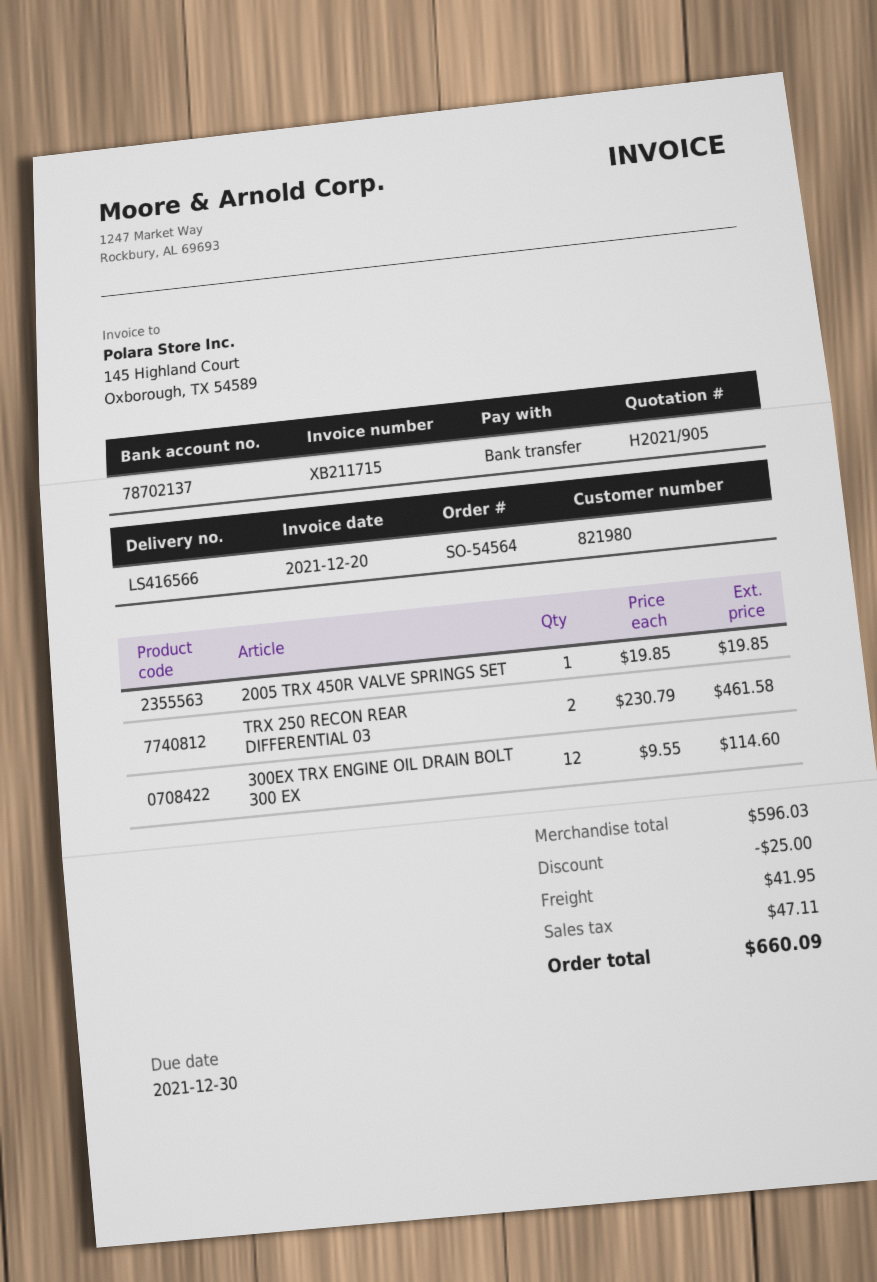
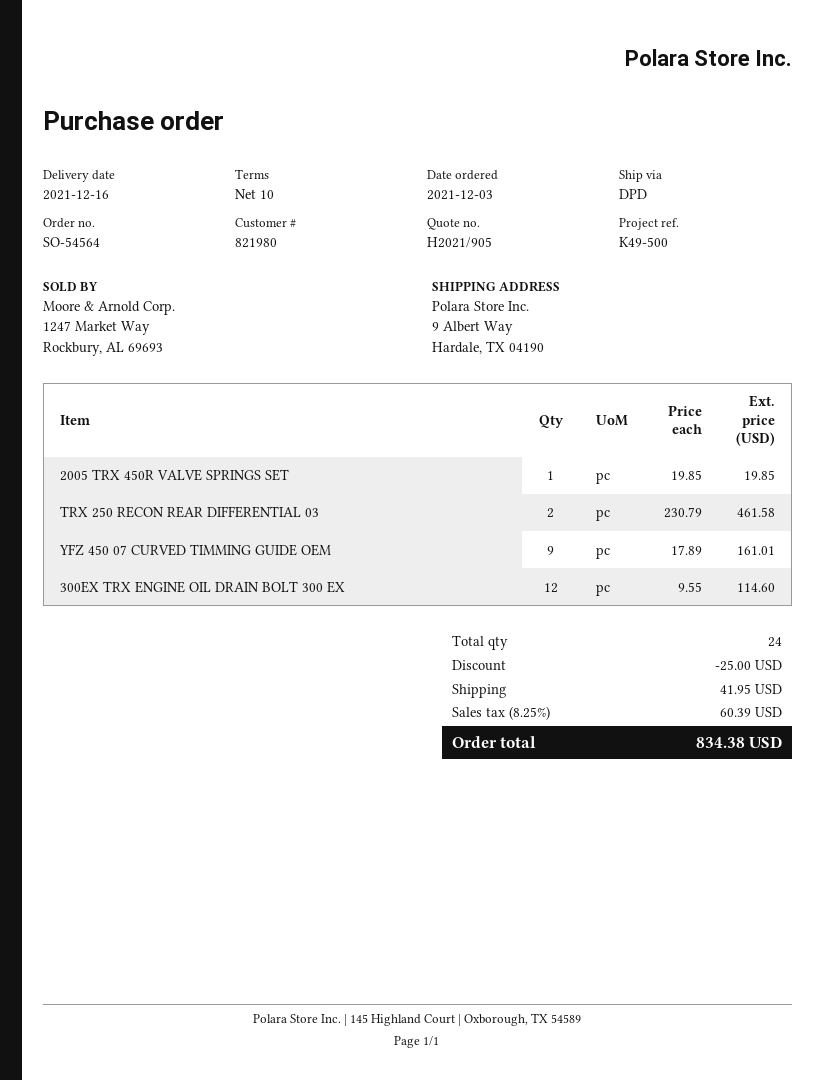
YFZ 450 07 CURVED TIMMING GUIDE OEM: none -> 9 x 17.89 = 161.01
tax: 47.11 -> 60.39
total: 660.09 -> 834.38

